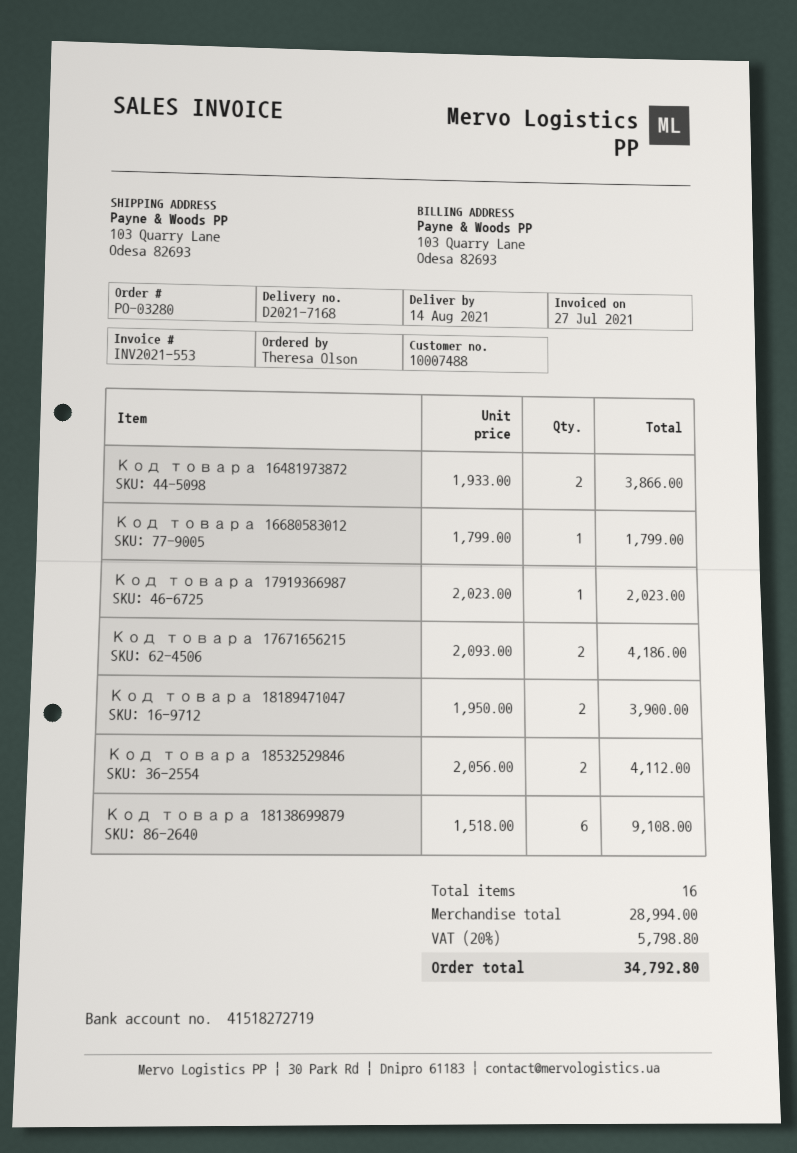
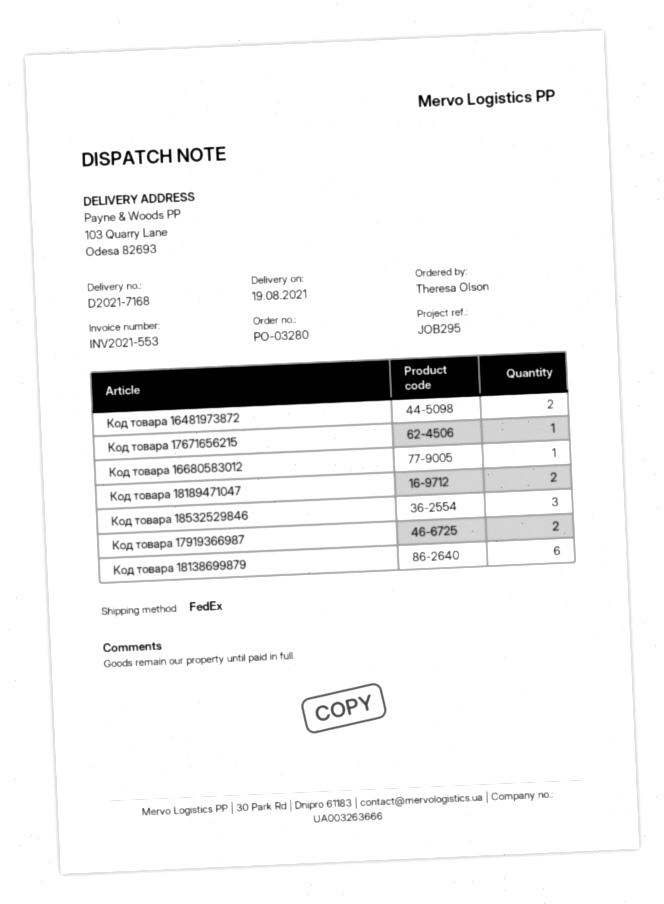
delivery date: 2021-08-14 -> 2021-08-19
Код товара 17919366987: 1 -> 2
Код товара 17671656215: 2 -> 1
Код товара 18532529846: 2 -> 3

